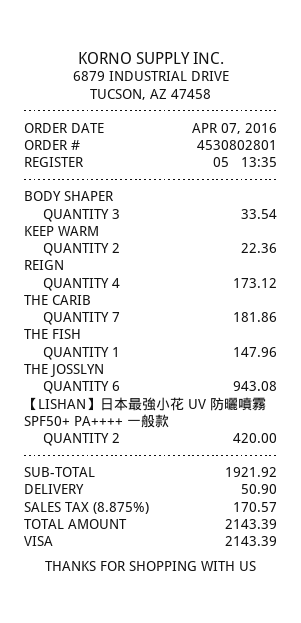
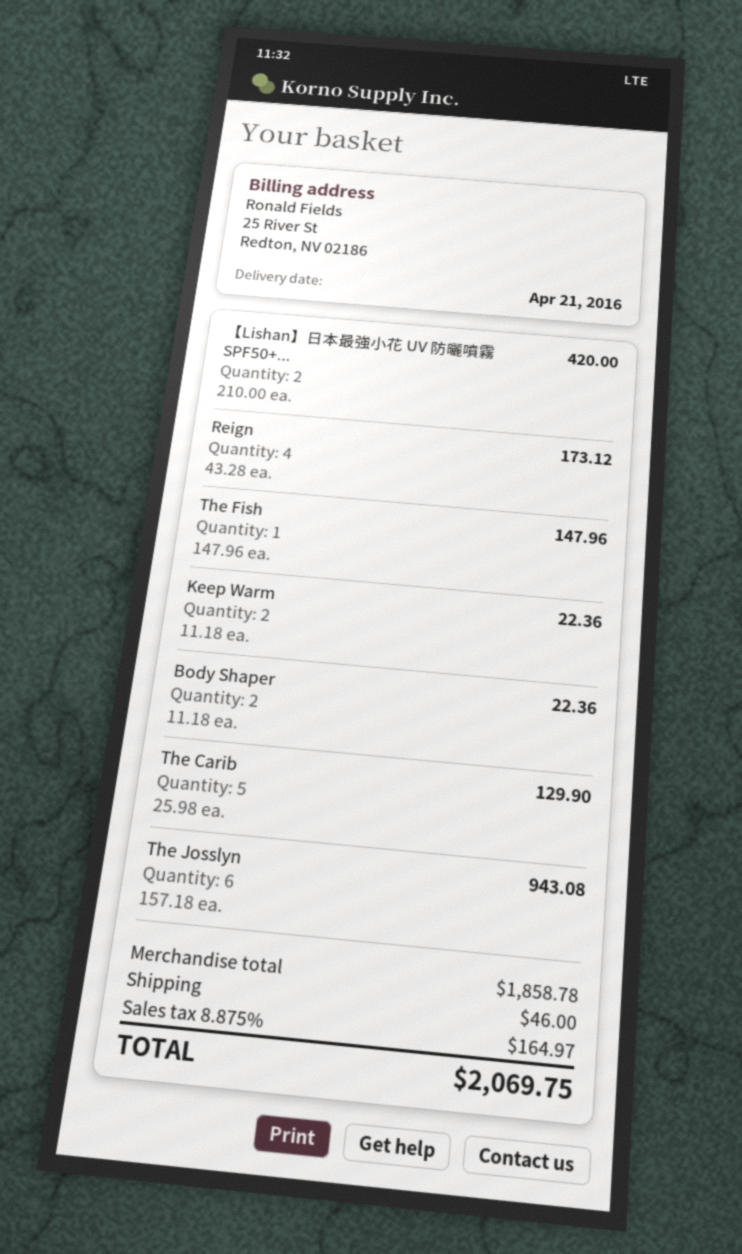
BODY SHAPER: 3 for 33.54 -> 2 for 22.36
THE CARIB: 7 for 181.86 -> 5 for 129.90
subtotal: 1921.92 -> 1858.78
shipping: 50.90 -> 46.00
tax: 8.875% = 170.57 -> 8.875% = 164.97
total: 2143.39 -> 2069.75

